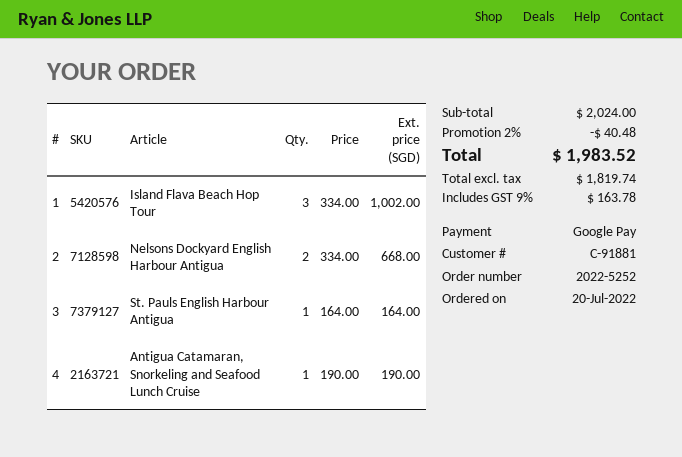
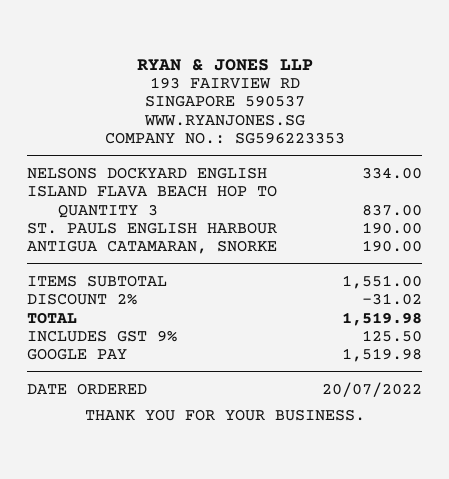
Island Flava Beach Hop Tour: 3 for 1002.00 -> 3 for 837.00
Nelsons Dockyard English Harbour Antigua: 2 for 668.00 -> 1 for 334.00
St. Pauls English Harbour Antigua: 1 for 164.00 -> 1 for 190.00
subtotal: 2024.00 -> 1551.00
discount: 2% = 40.48 -> 2% = 31.02
tax: 9% = 163.78 -> 9% = 125.50
total: 1983.52 -> 1519.98

